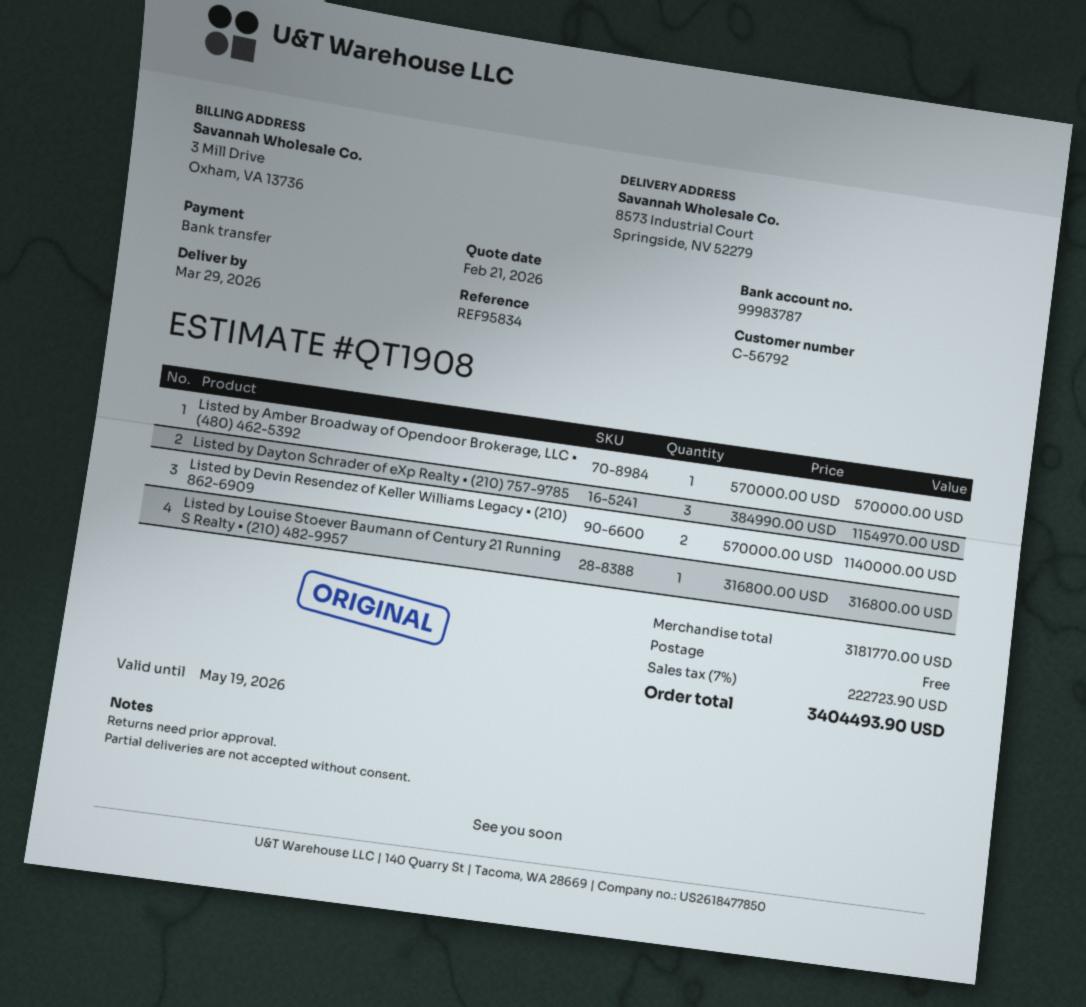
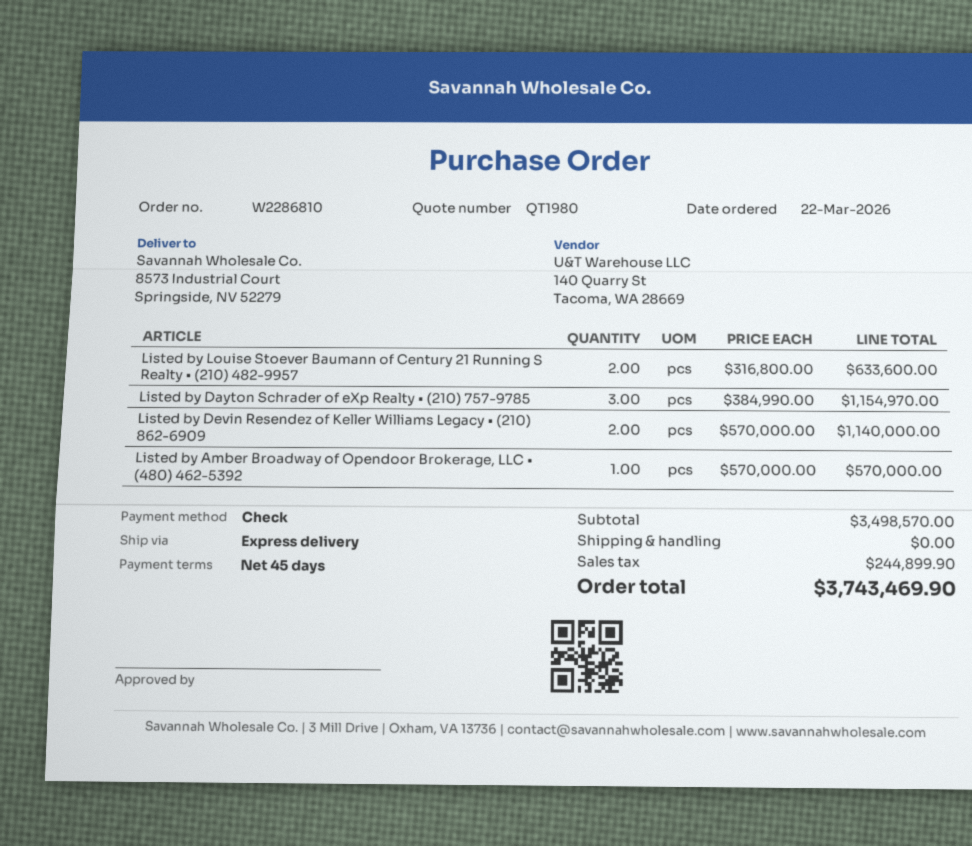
quote number: QT1908 -> QT1980
payment method: bank transfer -> cheque
Listed by Louise Stoever Baumann of Century 21 Running S Realty • (210) 482-9957: 1 x 316800.00 = 316800.00 -> 2 x 316800.00 = 633600.00
subtotal: 3181770.00 -> 3498570.00
tax: 222723.90 -> 244899.90
total: 3404493.90 -> 3743469.90

